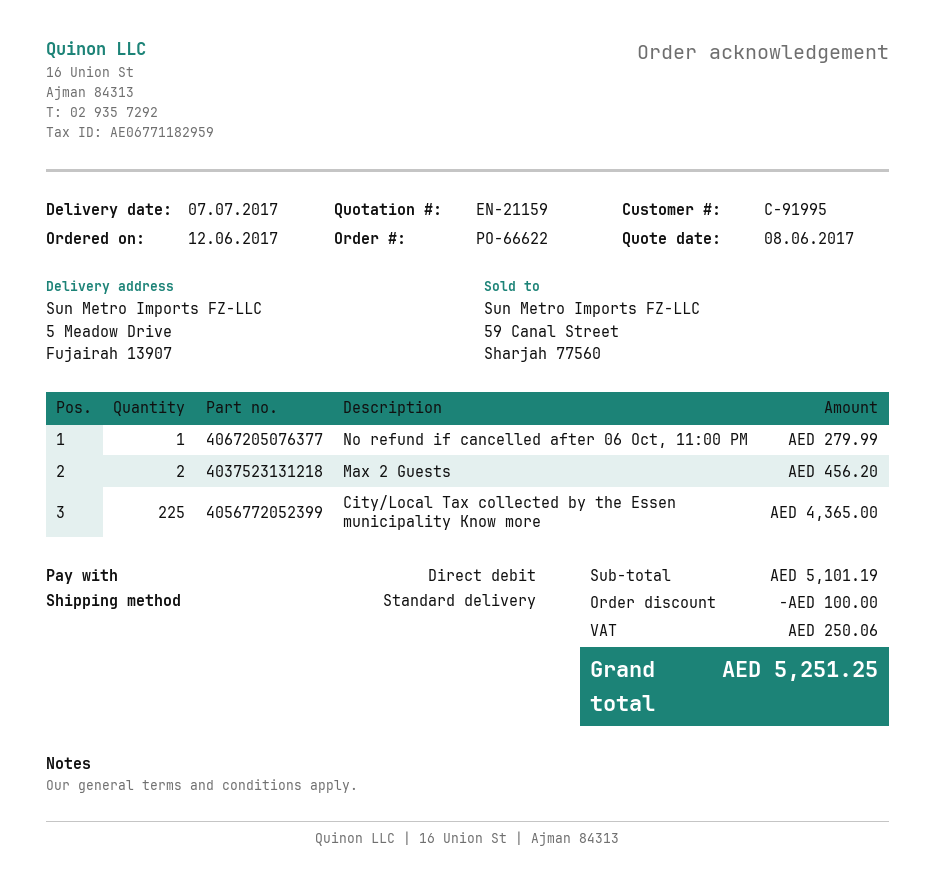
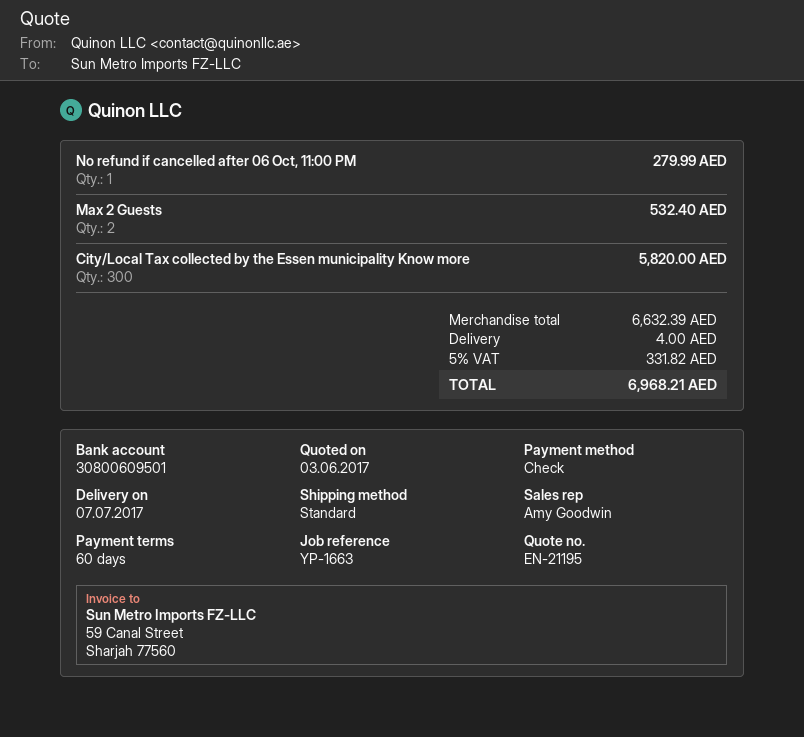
quote number: EN-21159 -> EN-21195
quote date: 2017-06-08 -> 2017-06-03
payment method: direct debit -> cheque
Max 2 Guests: 2 for 456.20 -> 2 for 532.40
City/Local Tax collected by the Essen municipality Know more: 225 for 4365.00 -> 300 for 5820.00
subtotal: 5101.19 -> 6632.39
discount: 100.00 -> none
shipping: none -> 4.00
tax: 250.06 -> 331.82
total: 5251.25 -> 6968.21

